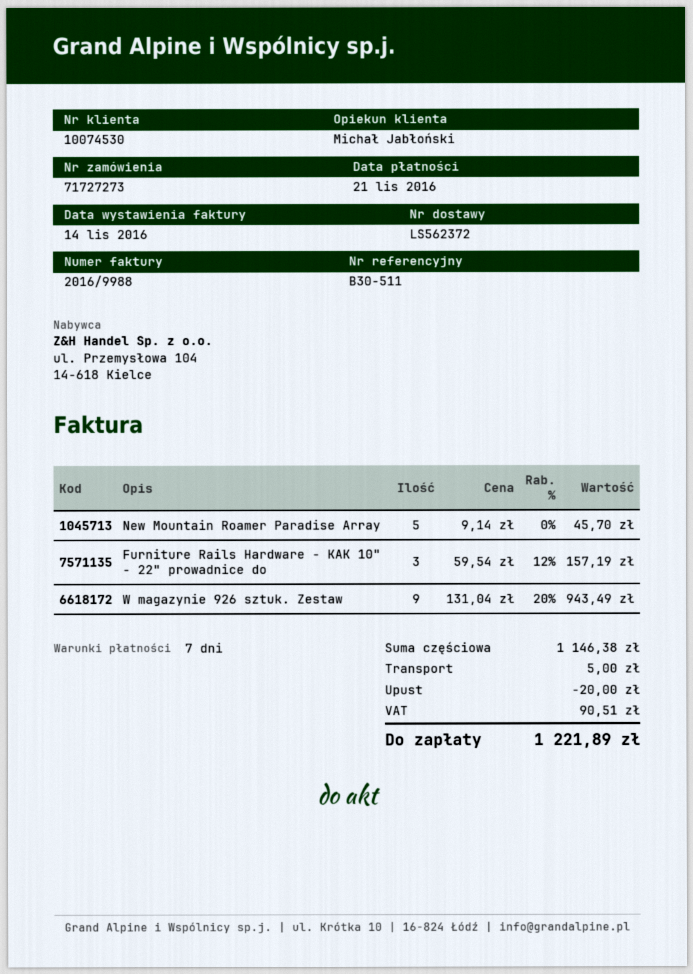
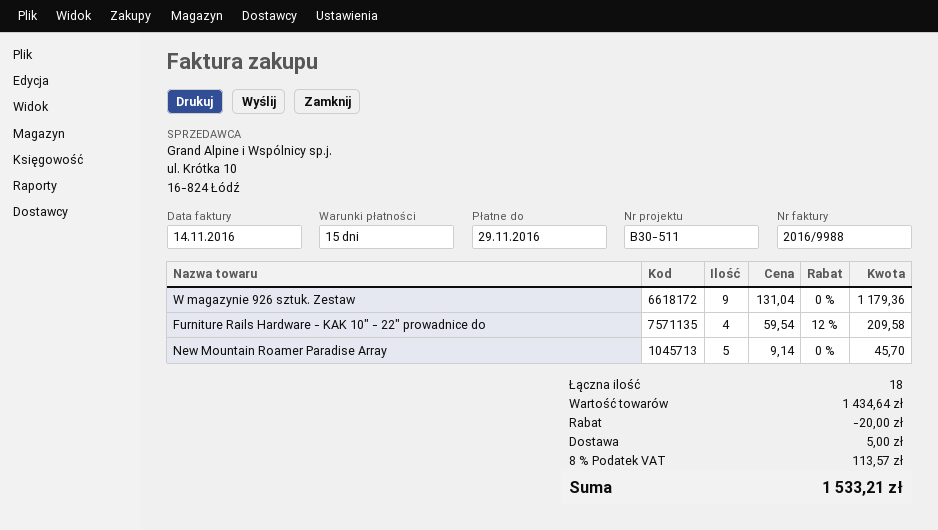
payment terms: 7 days -> 15 days
due date: 2016-11-21 -> 2016-11-29
Furniture Rails Hardware - KAK 10" - 22" prowadnice do: 3 x 59.54 - 12% = 157.19 -> 4 x 59.54 - 12% = 209.58
W magazynie 926 sztuk. Zestaw: 9 x 131.04 - 20% = 943.49 -> 9 x 131.04 = 1179.36
subtotal: 1146.38 -> 1434.64
tax: 90.51 -> 113.57
total: 1221.89 -> 1533.21

